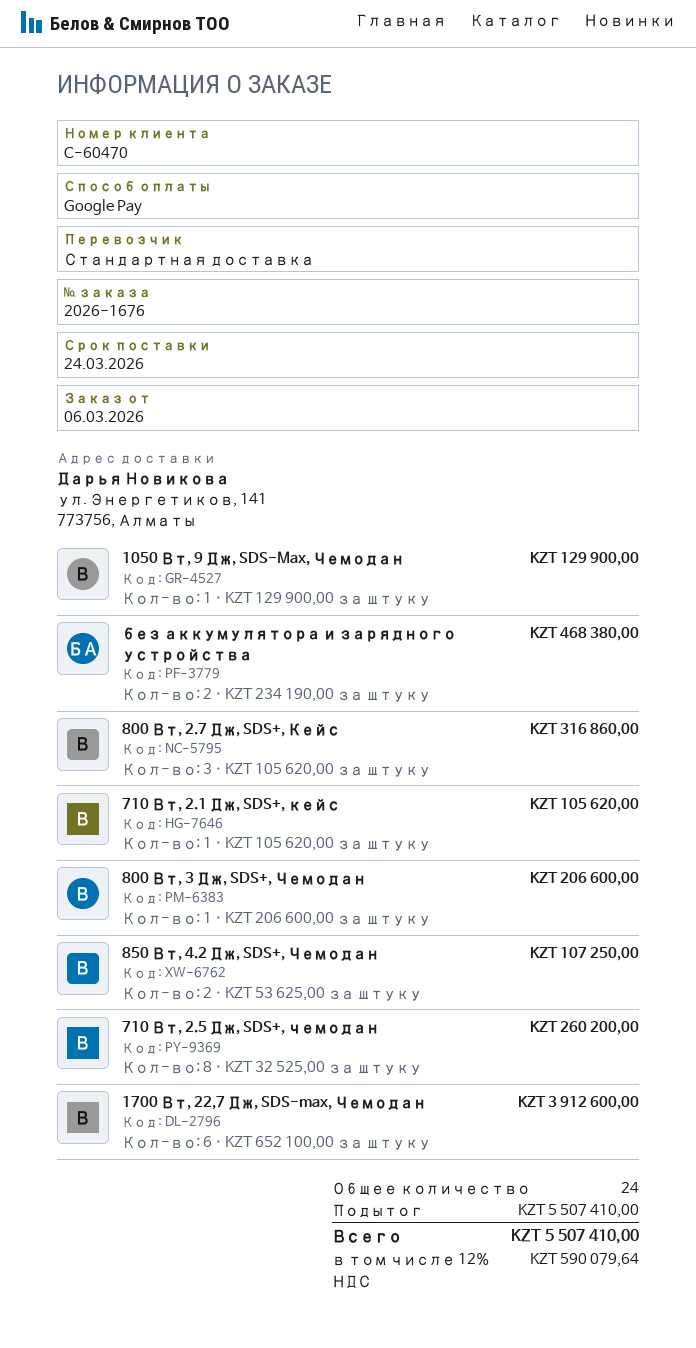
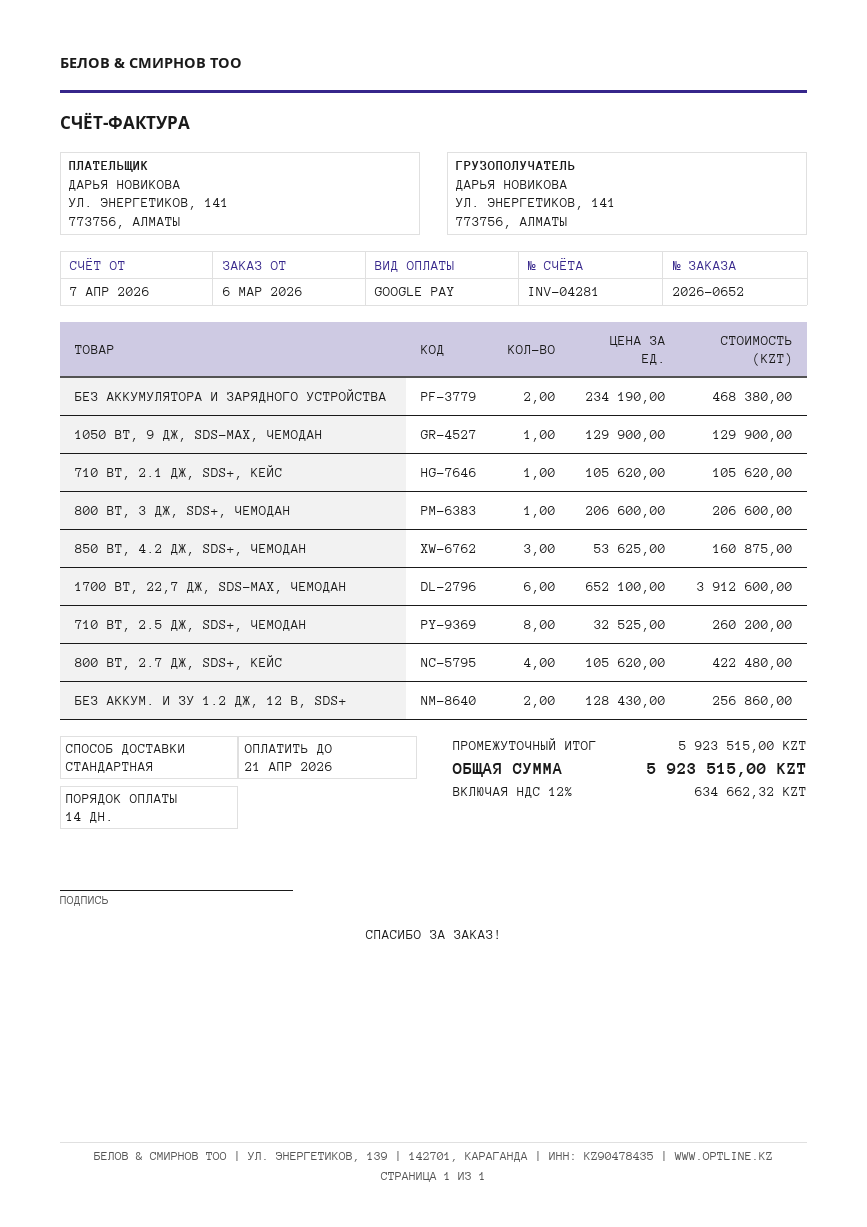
order number: 2026-1676 -> 2026-0652
800 Вт, 2.7 Дж, SDS+, Кейс: 3 x 105620.00 = 316860.00 -> 4 x 105620.00 = 422480.00
850 Вт, 4.2 Дж, SDS+, Чемодан: 2 x 53625.00 = 107250.00 -> 3 x 53625.00 = 160875.00
БЕЗ АККУМ. И ЗУ 1.2 ДЖ, 12 В, SDS+: none -> 2 x 128430.00 = 256860.00
subtotal: 5507410.00 -> 5923515.00
tax: 12% = 590079.64 -> 12% = 634662.32
total: 5507410.00 -> 5923515.00

